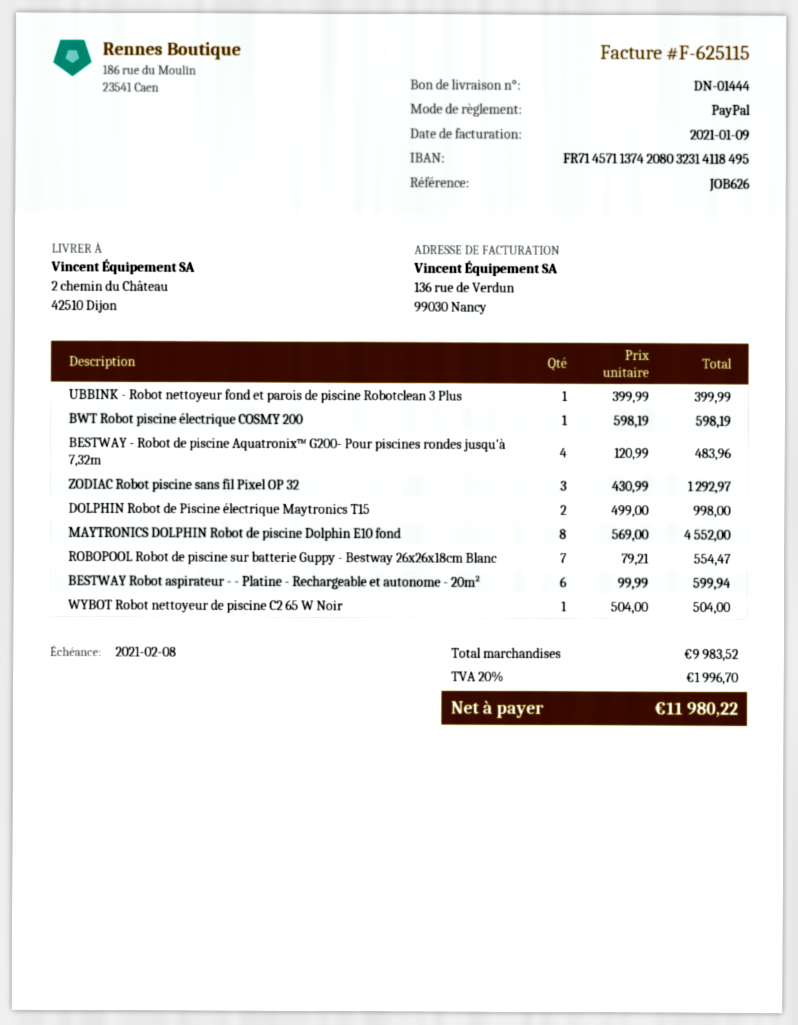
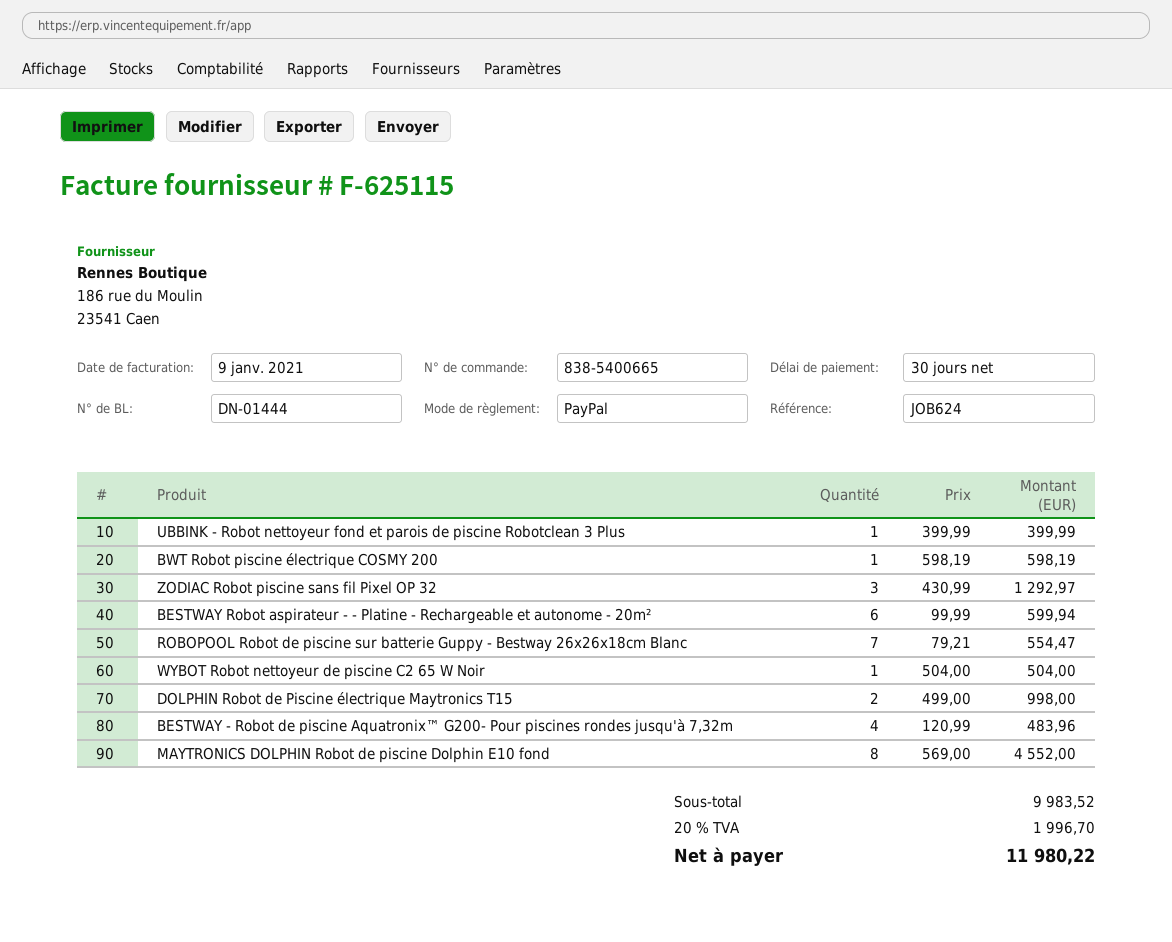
reference: JOB626 -> JOB624

